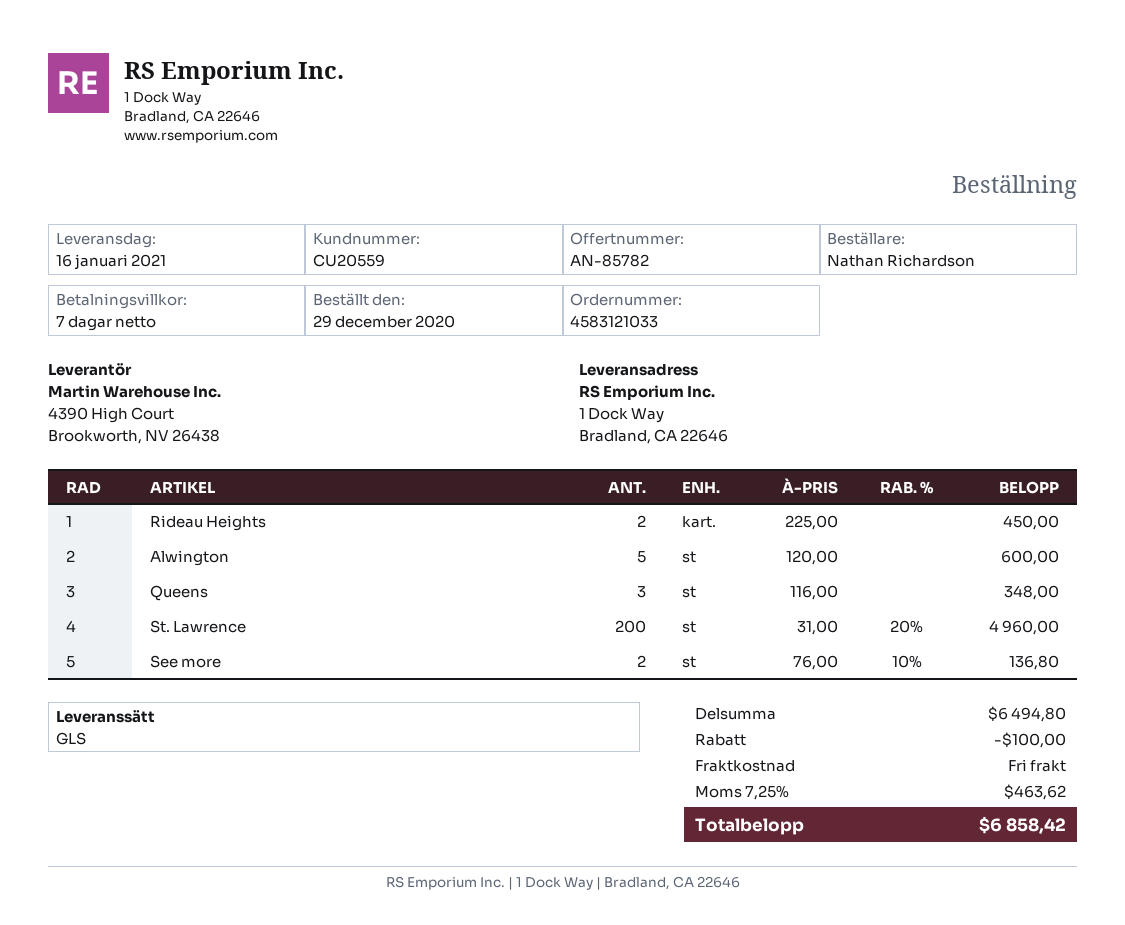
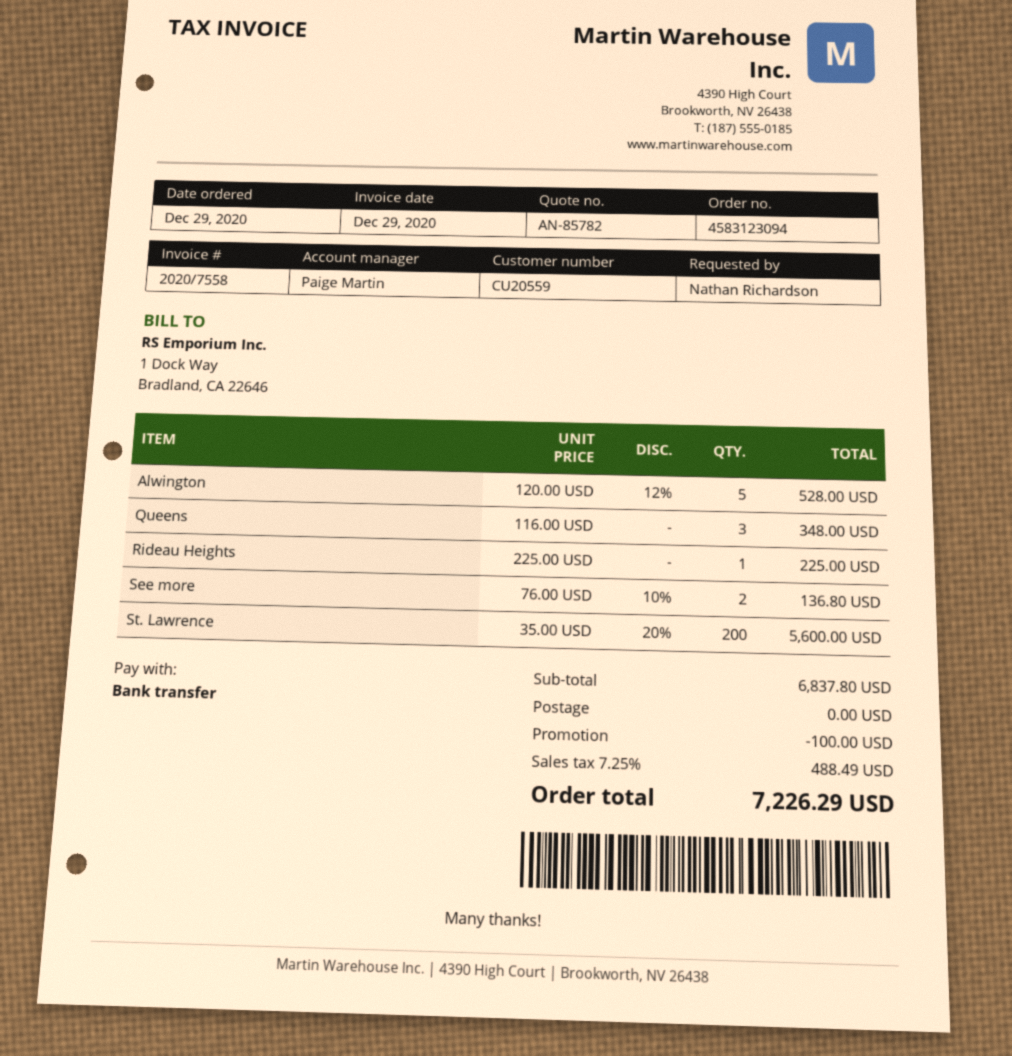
order number: 4583121033 -> 4583123094
Rideau Heights: 2 x 225.00 = 450.00 -> 1 x 225.00 = 225.00
Alwington: 5 x 120.00 = 600.00 -> 5 x 120.00 - 12% = 528.00
St. Lawrence: 200 x 31.00 - 20% = 4960.00 -> 200 x 35.00 - 20% = 5600.00
subtotal: 6494.80 -> 6837.80
tax: 7.25% = 463.62 -> 7.25% = 488.49
total: 6858.42 -> 7226.29

